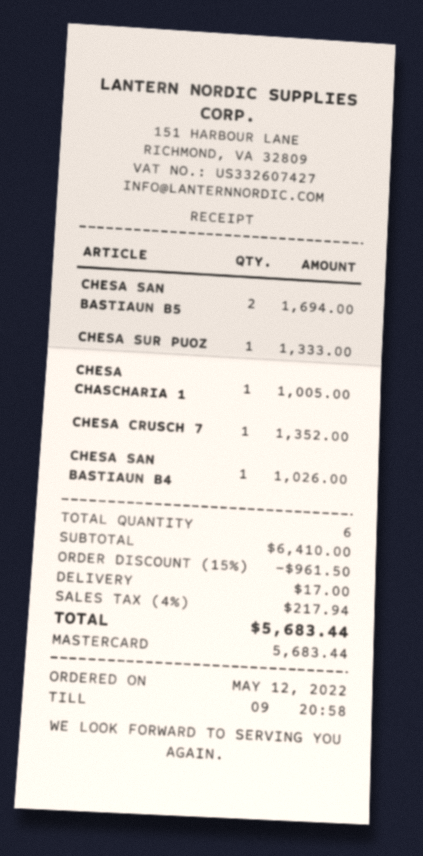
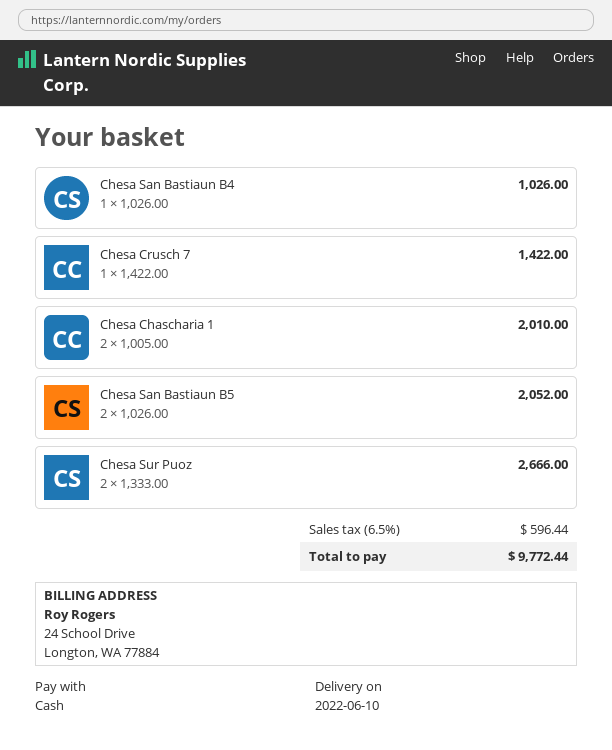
payment method: Mastercard -> cash
CHESA SAN BASTIAUN B5: 2 for 1694.00 -> 2 for 2052.00
CHESA SUR PUOZ: 1 for 1333.00 -> 2 for 2666.00
CHESA CHASCHARIA 1: 1 for 1005.00 -> 2 for 2010.00
CHESA CRUSCH 7: 1 for 1352.00 -> 1 for 1422.00
discount: 15% = 961.50 -> none
shipping: 17.00 -> none
tax: 4% = 217.94 -> 6.5% = 596.44
total: 5683.44 -> 9772.44

